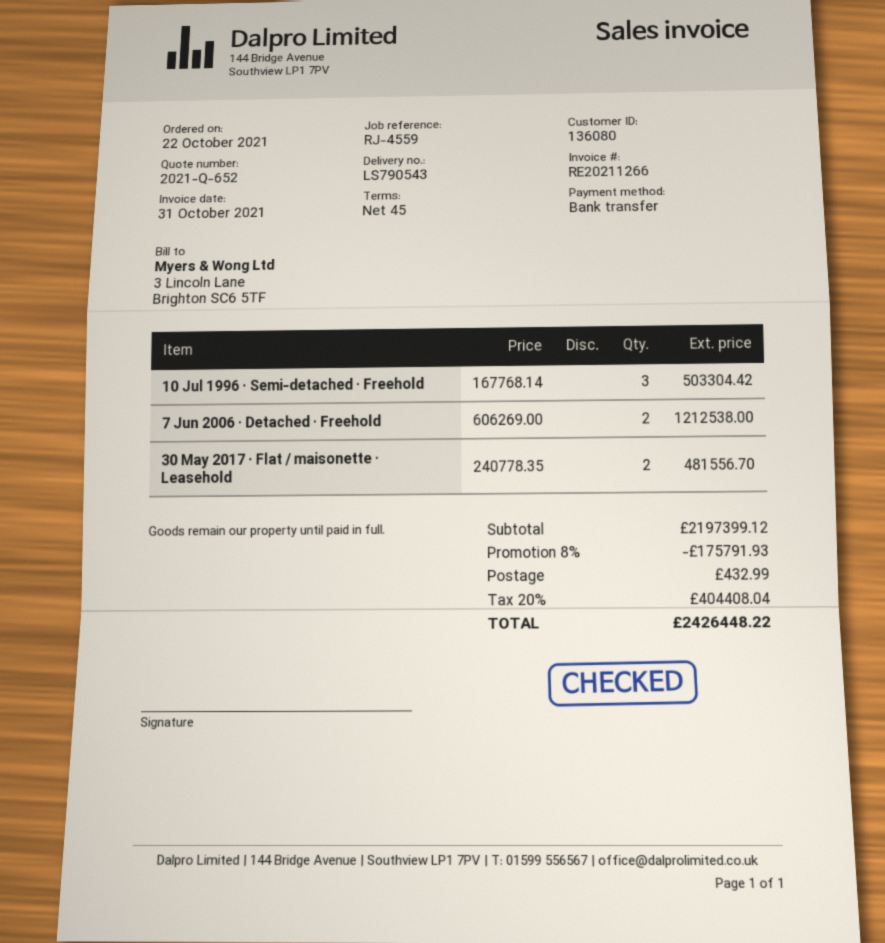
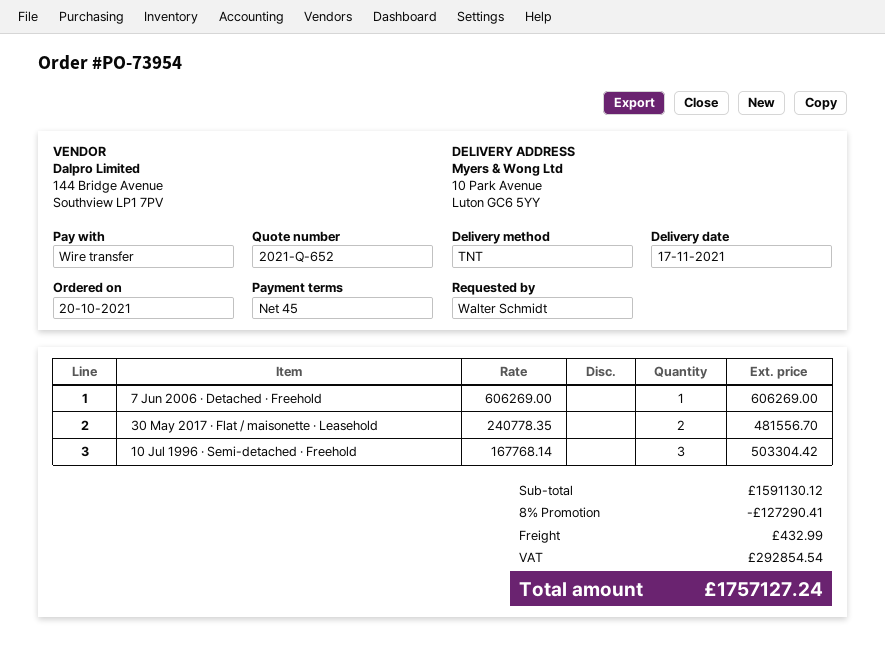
order date: 2021-10-22 -> 2021-10-20
7 Jun 2006 · Detached · Freehold: 2 x 606269.00 = 1212538.00 -> 1 x 606269.00 = 606269.00
subtotal: 2197399.12 -> 1591130.12
discount: 8% = 175791.93 -> 8% = 127290.41
tax: 404408.04 -> 292854.54
total: 2426448.22 -> 1757127.24

